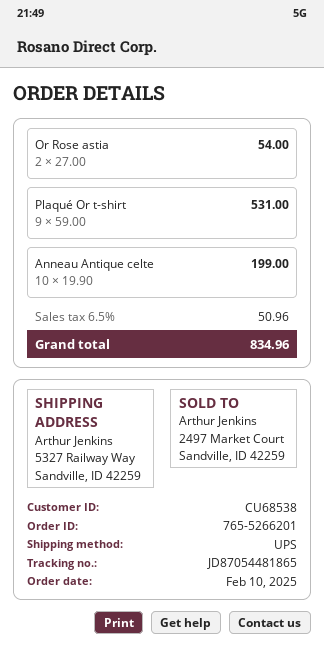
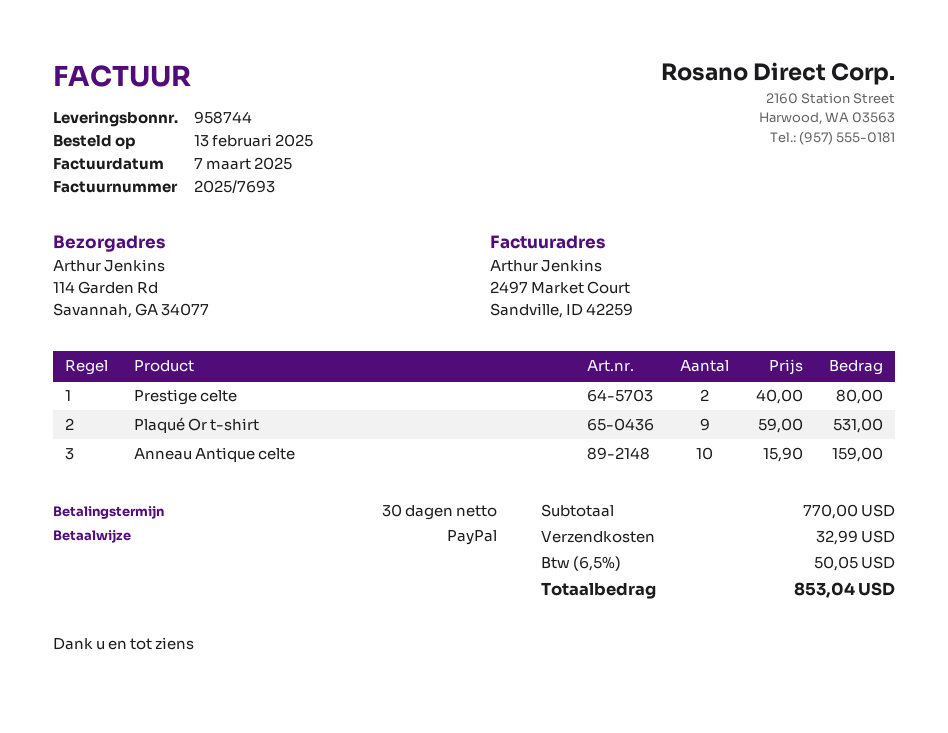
order date: 2025-02-10 -> 2025-02-13
ship to: 5327 Railway Way, Sandville, ID 42259 -> 114 Garden Rd, Savannah, GA 34077
Or Rose astia: 2 x 27.00 = 54.00 -> none
Anneau Antique celte: 10 x 19.90 = 199.00 -> 10 x 15.90 = 159.00
Prestige celte: none -> 2 x 40.00 = 80.00
shipping: none -> 32.99
tax: 6.5% = 50.96 -> 6.5% = 50.05
total: 834.96 -> 853.04

